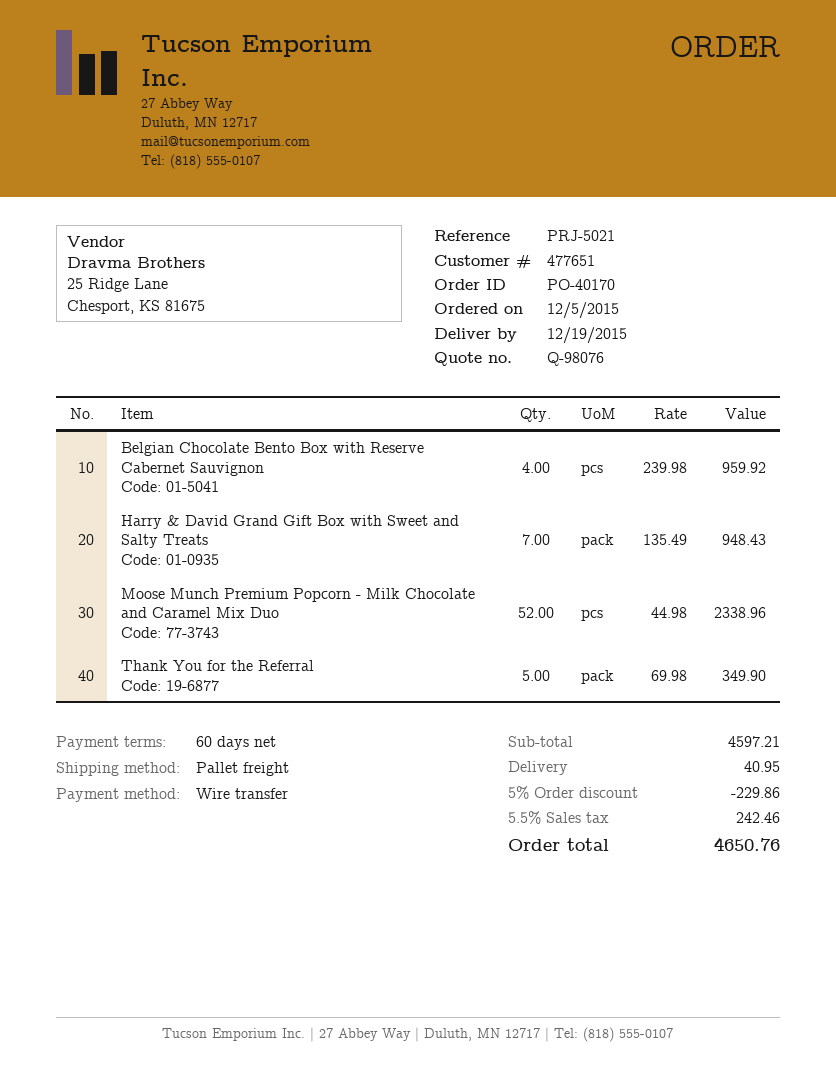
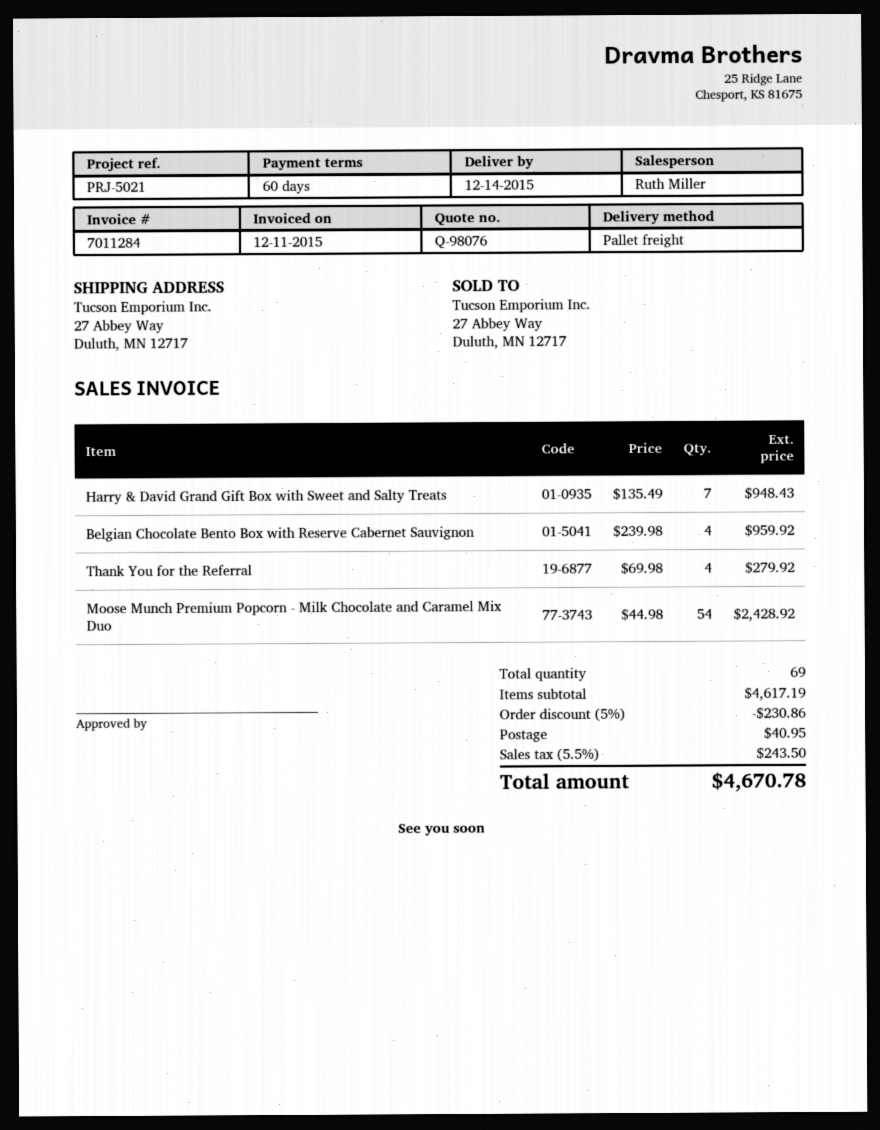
delivery date: 2015-12-19 -> 2015-12-14
Moose Munch Premium Popcorn - Milk Chocolate and Caramel Mix Duo: 52 x 44.98 = 2338.96 -> 54 x 44.98 = 2428.92
Thank You for the Referral: 5 x 69.98 = 349.90 -> 4 x 69.98 = 279.92
subtotal: 4597.21 -> 4617.19
discount: 5% = 229.86 -> 5% = 230.86
tax: 5.5% = 242.46 -> 5.5% = 243.50
total: 4650.76 -> 4670.78

